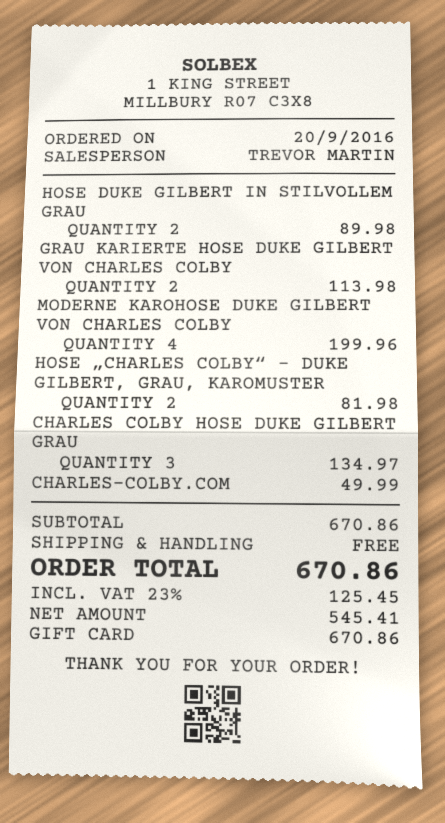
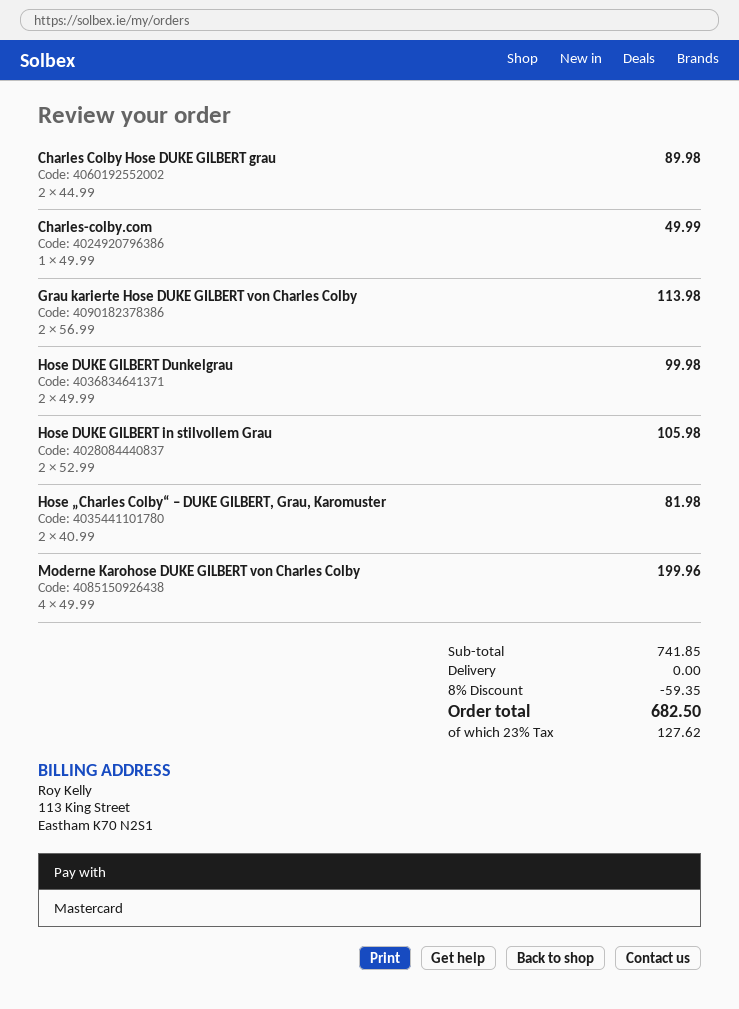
payment method: gift card -> Mastercard
HOSE DUKE GILBERT IN STILVOLLEM GRAU: 2 for 89.98 -> 2 for 105.98
CHARLES COLBY HOSE DUKE GILBERT GRAU: 3 for 134.97 -> 2 for 89.98
Hose DUKE GILBERT Dunkelgrau: none -> 2 for 99.98
subtotal: 670.86 -> 741.85
discount: none -> 8% = 59.35
tax: 23% = 125.45 -> 23% = 127.62
total: 670.86 -> 682.50

